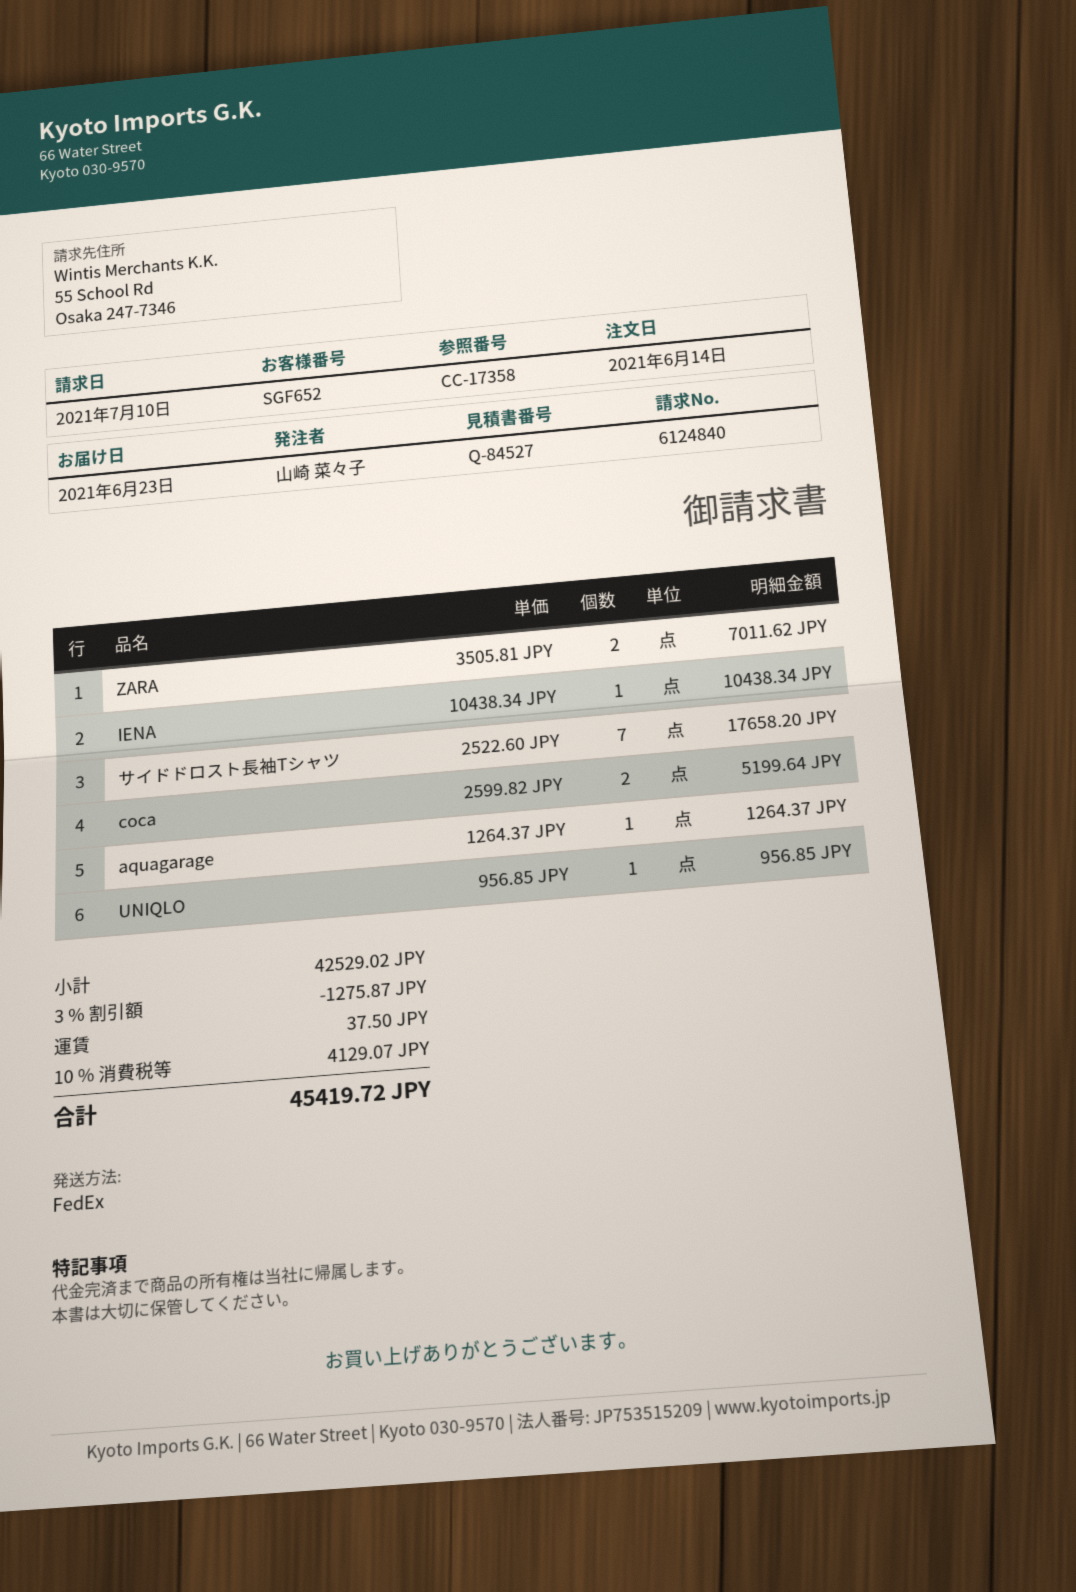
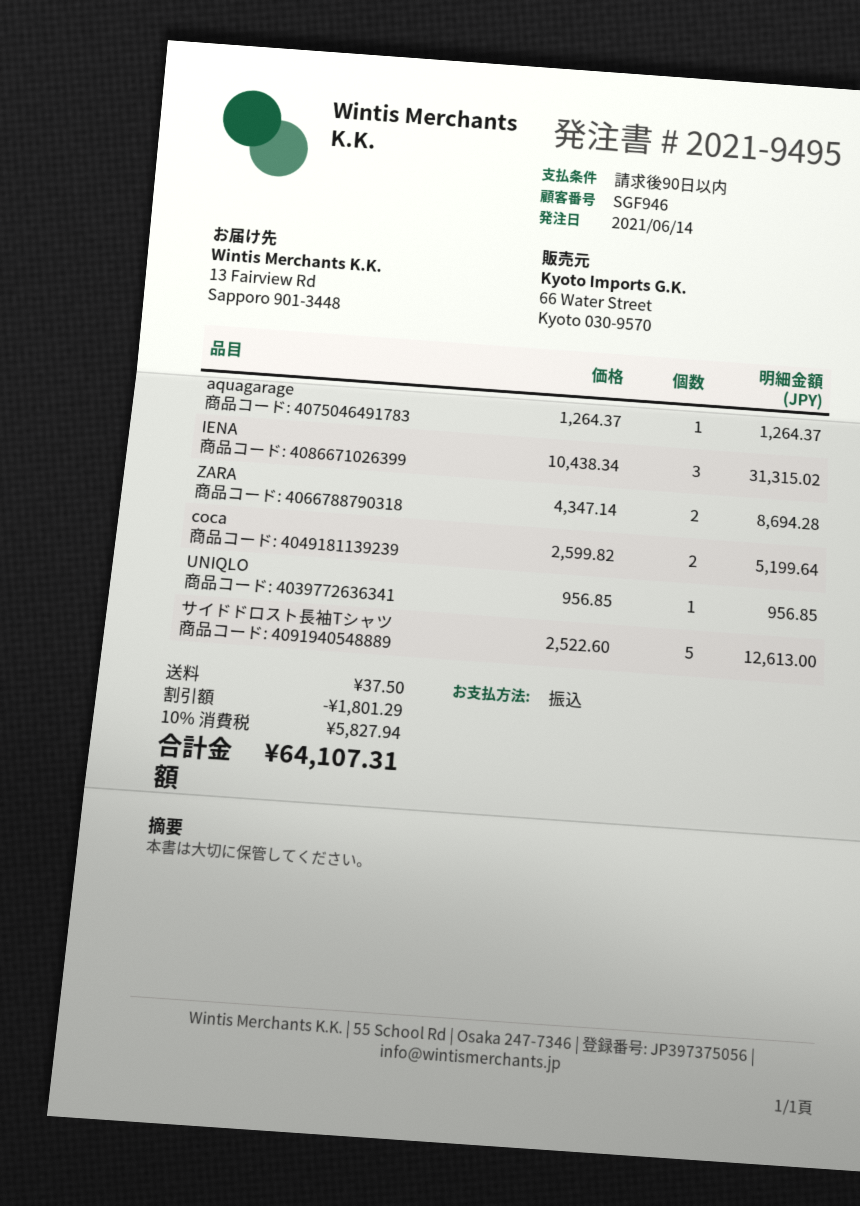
customer number: SGF652 -> SGF946
ZARA: 2 x 3505.81 = 7011.62 -> 2 x 4347.14 = 8694.28
IENA: 1 x 10438.34 = 10438.34 -> 3 x 10438.34 = 31315.02
サイドドロスト長袖Tシャツ: 7 x 2522.60 = 17658.20 -> 5 x 2522.60 = 12613.00
discount: 1275.87 -> 1801.29
tax: 10% = 4129.07 -> 10% = 5827.94
total: 45419.72 -> 64107.31

